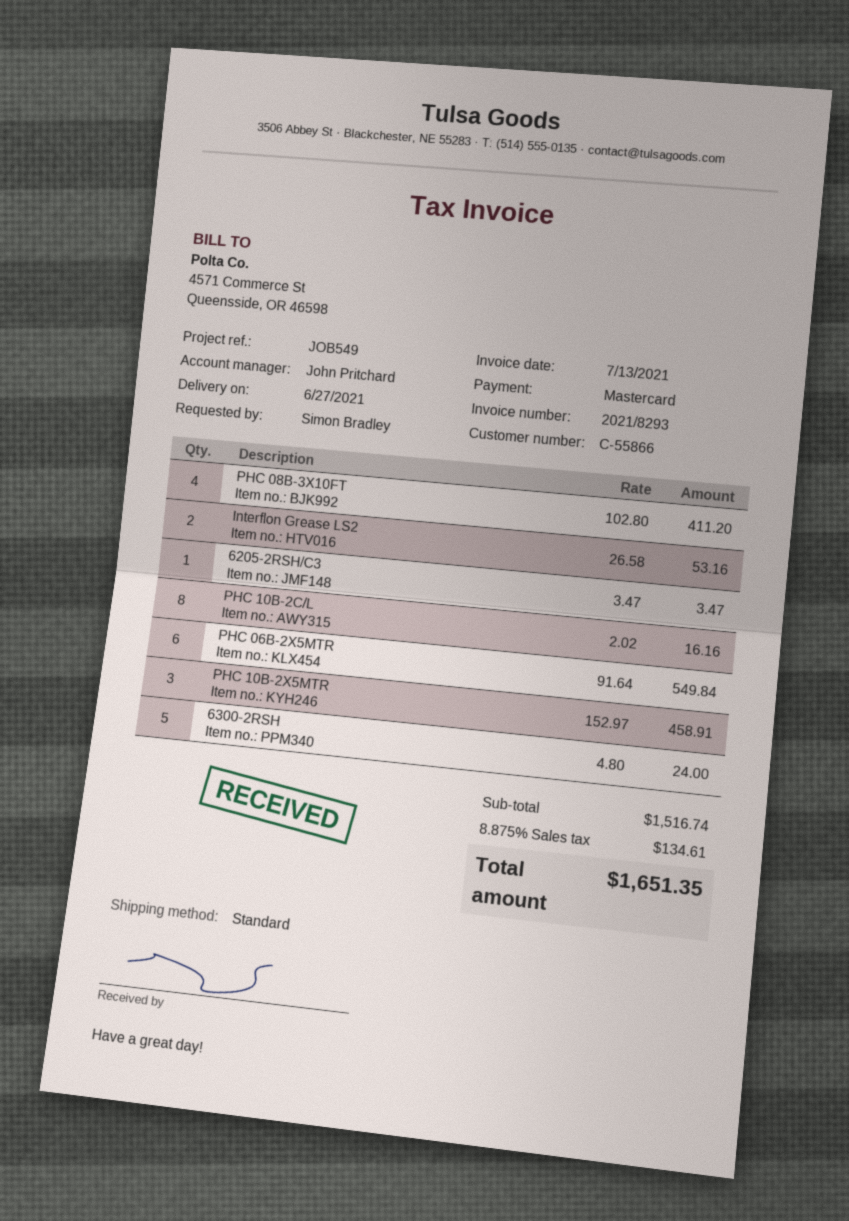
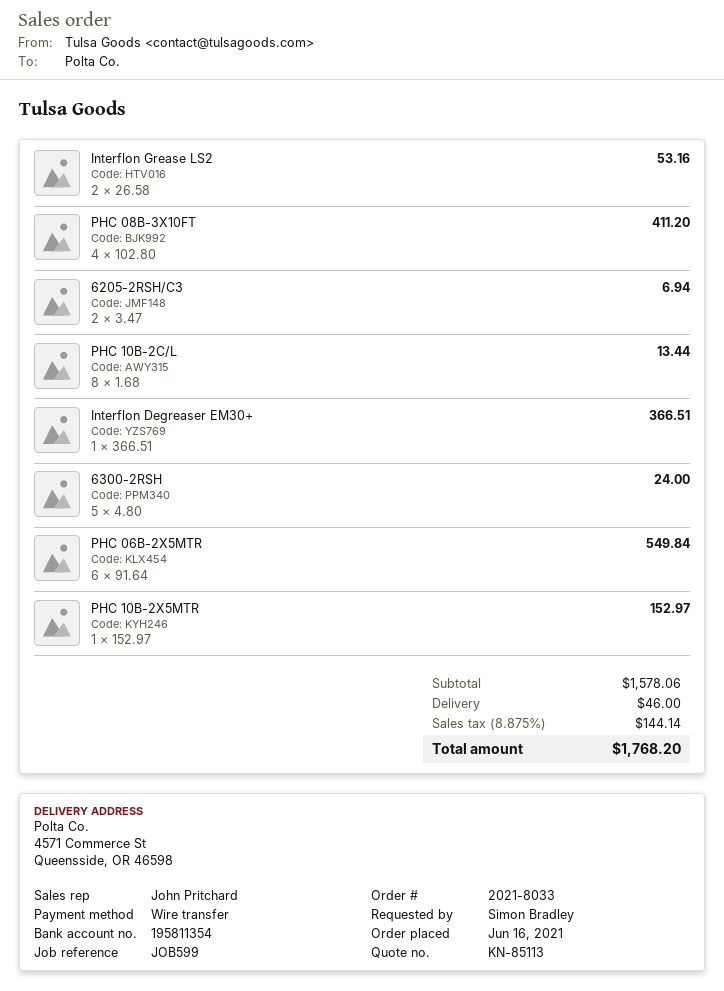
reference: JOB549 -> JOB599
payment method: Mastercard -> bank transfer
6205-2RSH/C3: 1 x 3.47 = 3.47 -> 2 x 3.47 = 6.94
PHC 10B-2C/L: 8 x 2.02 = 16.16 -> 8 x 1.68 = 13.44
PHC 10B-2X5MTR: 3 x 152.97 = 458.91 -> 1 x 152.97 = 152.97
Interflon Degreaser EM30+: none -> 1 x 366.51 = 366.51
subtotal: 1516.74 -> 1578.06
shipping: none -> 46.00
tax: 8.875% = 134.61 -> 8.875% = 144.14
total: 1651.35 -> 1768.20

